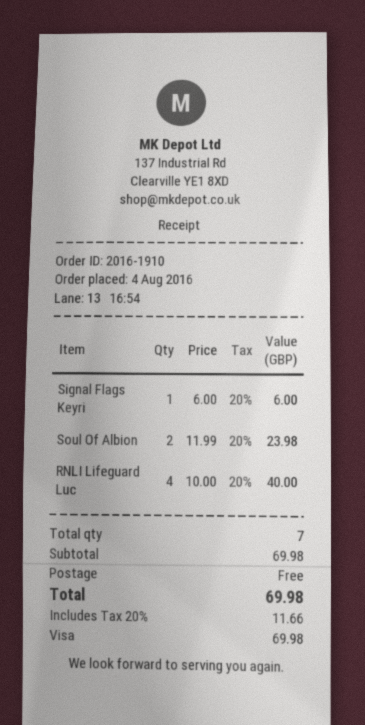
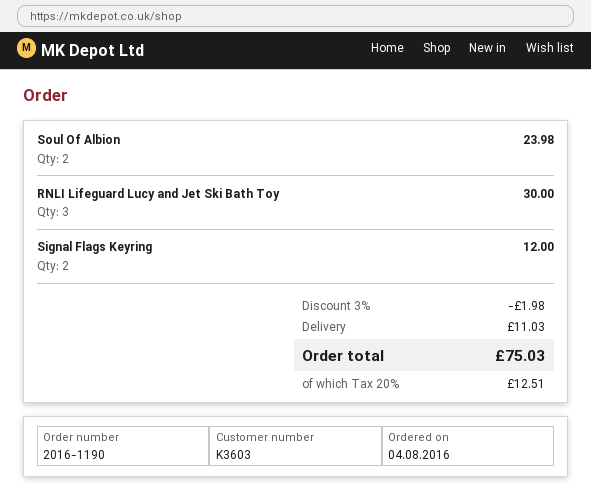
order number: 2016-1910 -> 2016-1190
Signal Flags Keyri: 1 for 6.00 -> 2 for 12.00
RNLI Lifeguard Luc: 4 for 40.00 -> 3 for 30.00
discount: none -> 3% = 1.98
shipping: 0.00 -> 11.03
tax: 20% = 11.66 -> 20% = 12.51
total: 69.98 -> 75.03

